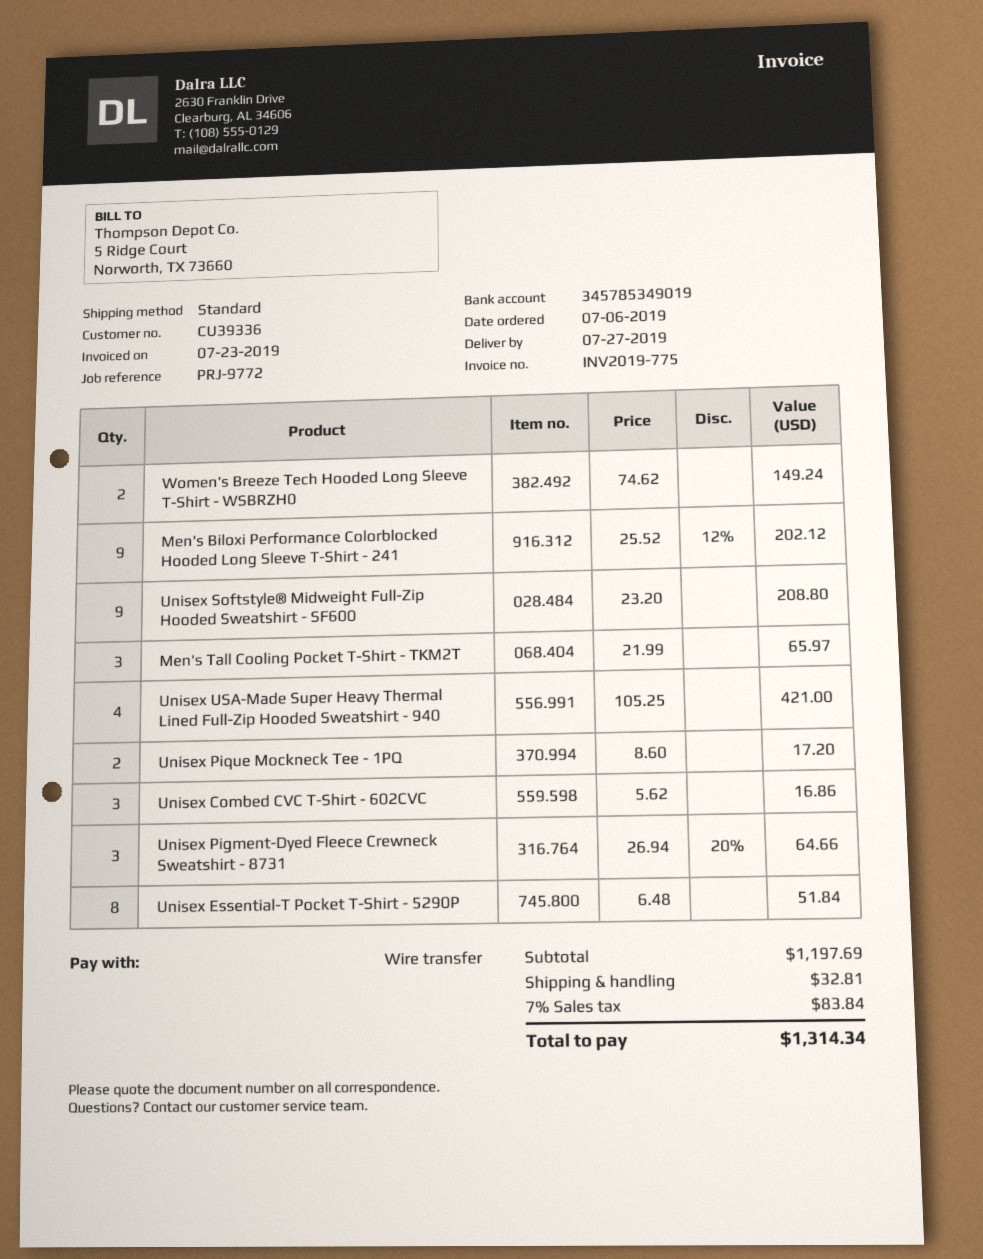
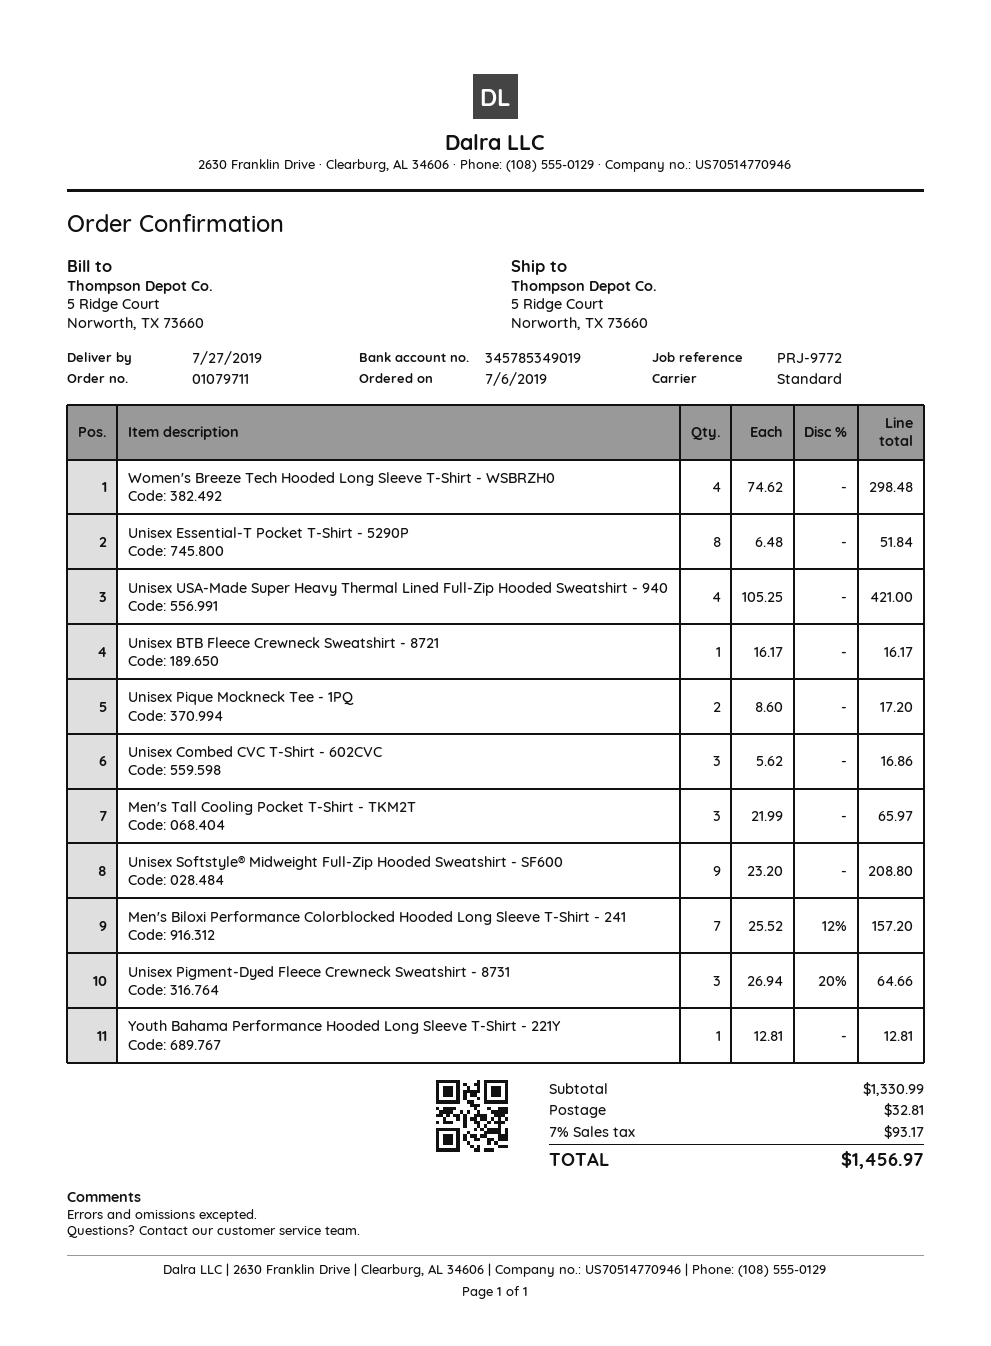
Women's Breeze Tech Hooded Long Sleeve T-Shirt - WSBRZH0: 2 x 74.62 = 149.24 -> 4 x 74.62 = 298.48
Men's Biloxi Performance Colorblocked Hooded Long Sleeve T-Shirt - 241: 9 x 25.52 - 12% = 202.12 -> 7 x 25.52 - 12% = 157.20
Unisex BTB Fleece Crewneck Sweatshirt - 8721: none -> 1 x 16.17 = 16.17
Youth Bahama Performance Hooded Long Sleeve T-Shirt - 221Y: none -> 1 x 12.81 = 12.81
subtotal: 1197.69 -> 1330.99
tax: 7% = 83.84 -> 7% = 93.17
total: 1314.34 -> 1456.97

